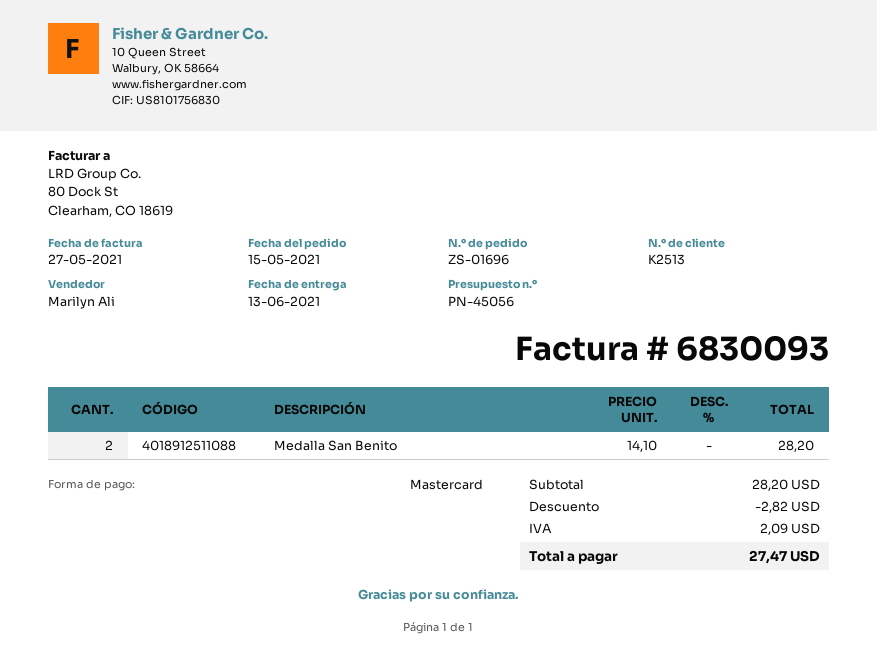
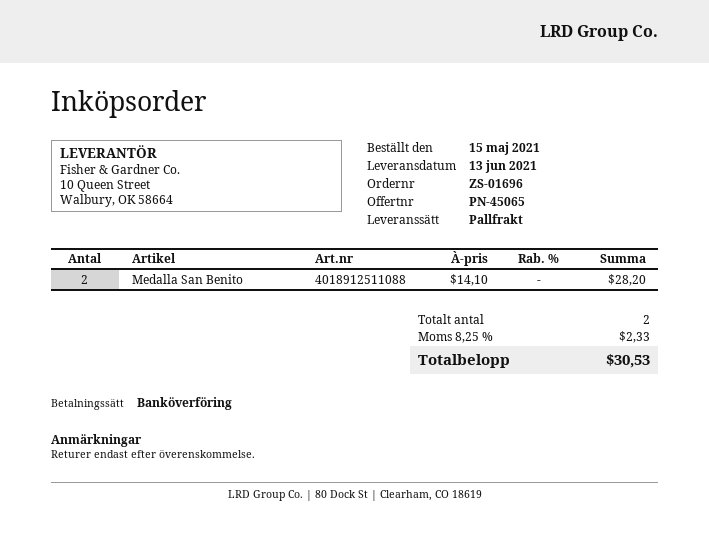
quote number: PN-45056 -> PN-45065
payment method: Mastercard -> bank transfer
discount: 2.82 -> none
tax: 2.09 -> 2.33
total: 27.47 -> 30.53

